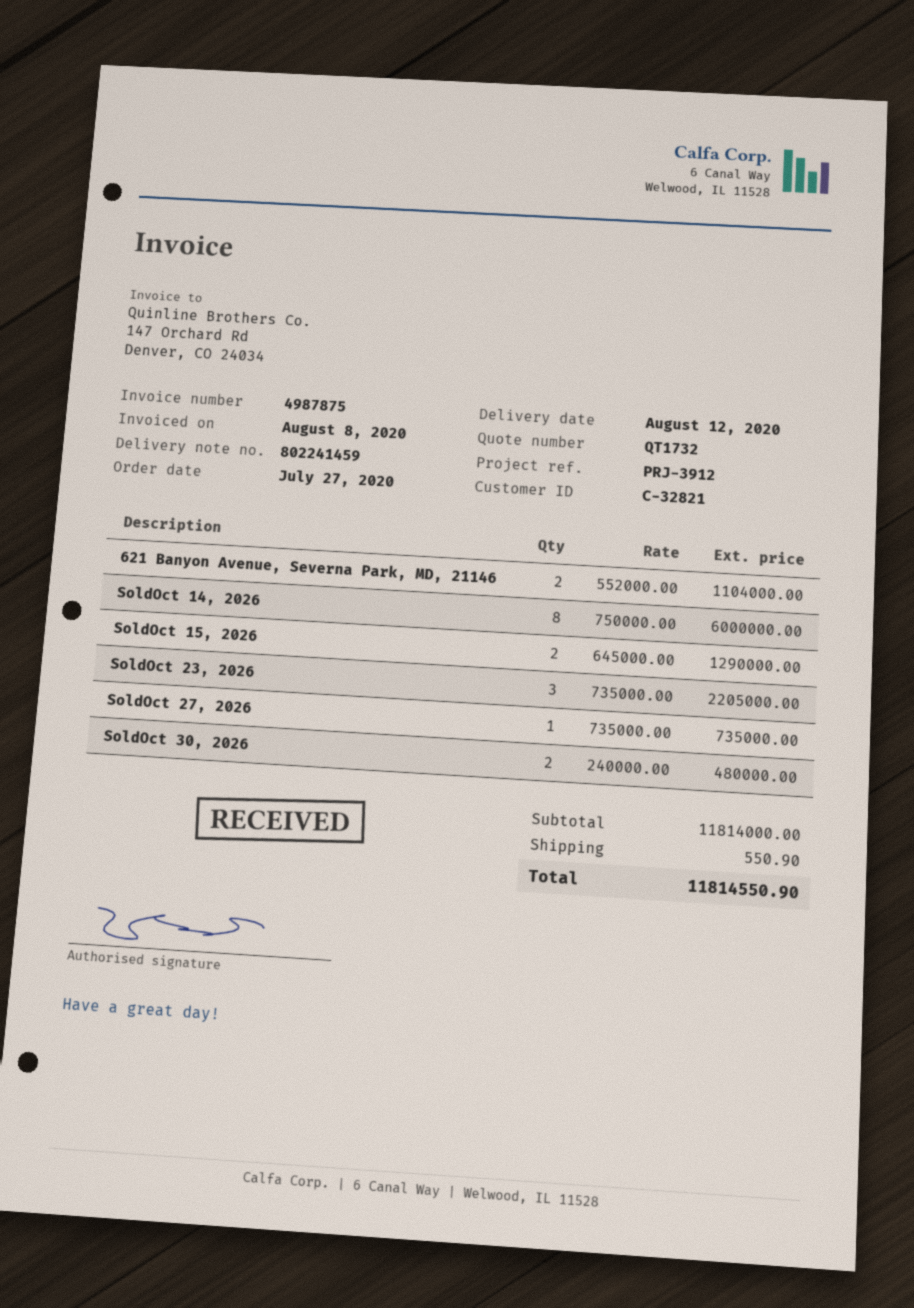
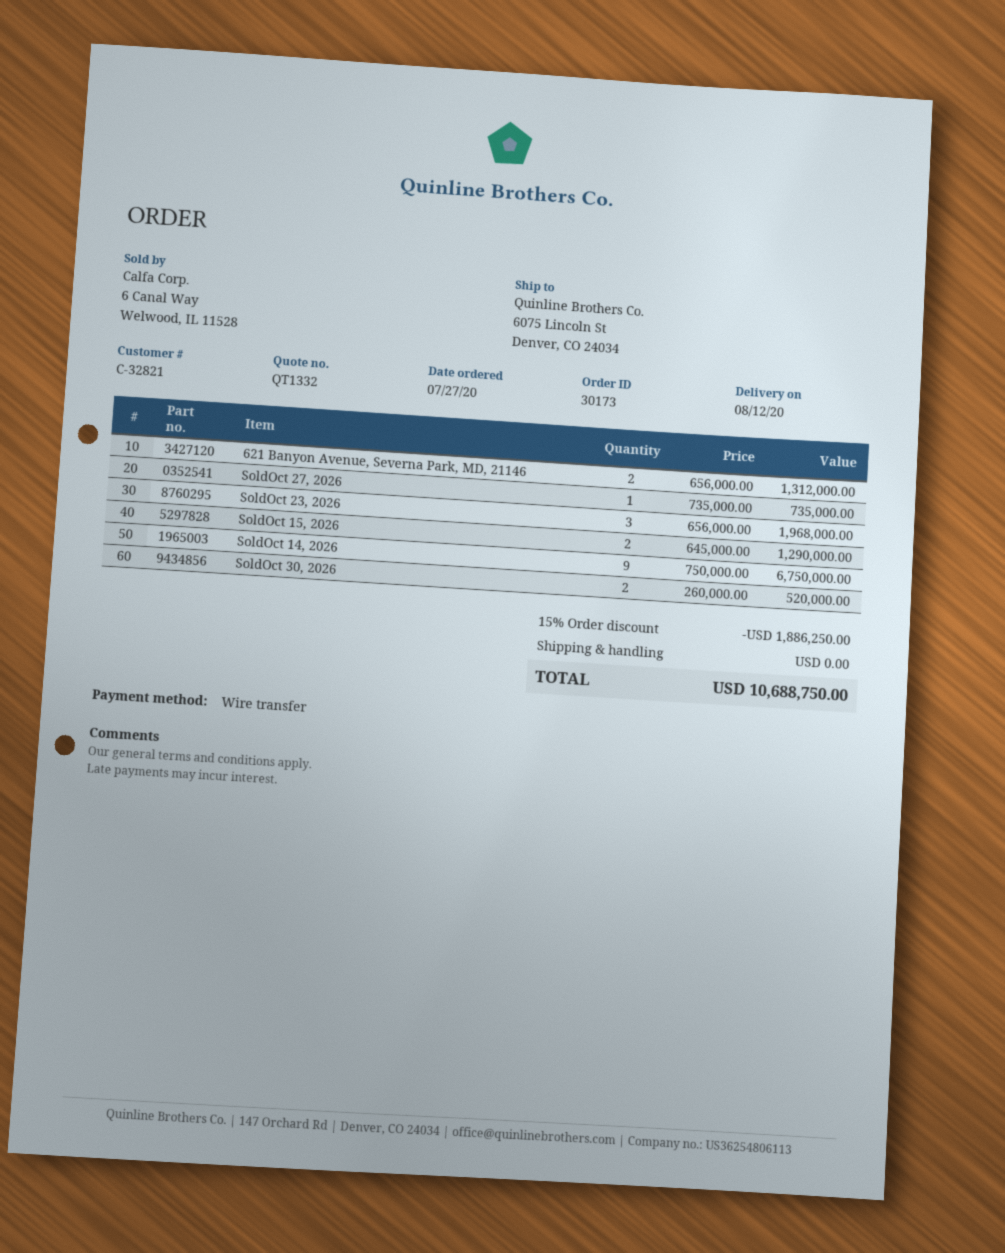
quote number: QT1732 -> QT1332
621 Banyon Avenue, Severna Park, MD, 21146: 2 x 552000.00 = 1104000.00 -> 2 x 656000.00 = 1312000.00
SoldOct 14, 2026: 8 x 750000.00 = 6000000.00 -> 9 x 750000.00 = 6750000.00
SoldOct 23, 2026: 3 x 735000.00 = 2205000.00 -> 3 x 656000.00 = 1968000.00
SoldOct 30, 2026: 2 x 240000.00 = 480000.00 -> 2 x 260000.00 = 520000.00
discount: none -> 15% = 1886250.00
shipping: 550.90 -> 0.00
total: 11814550.90 -> 10688750.00

